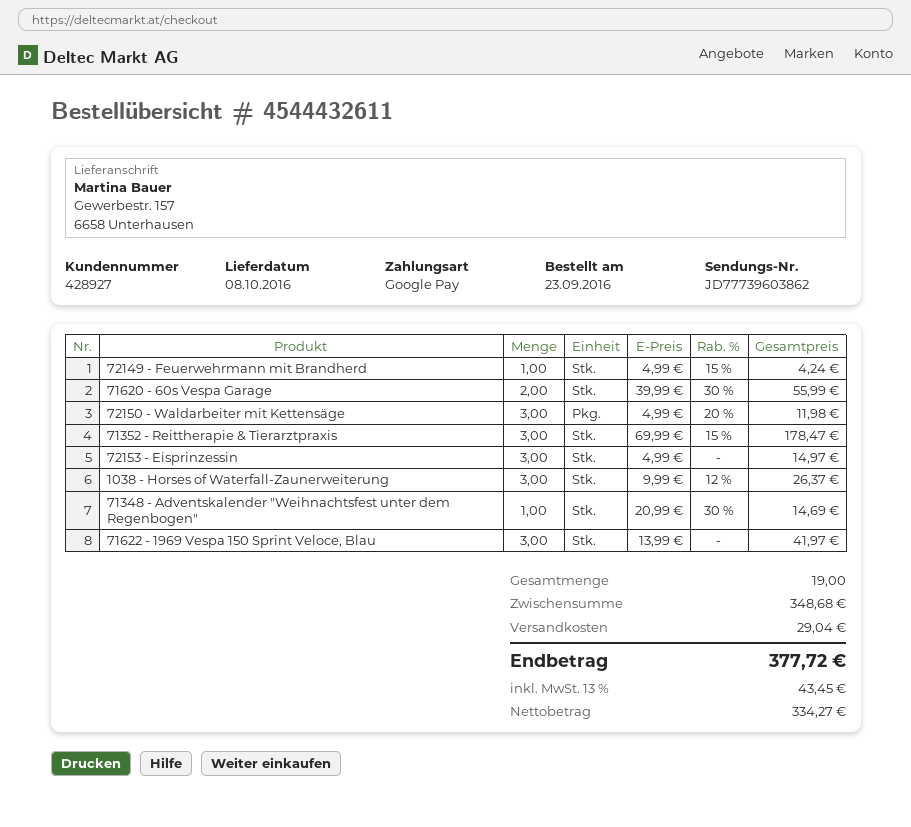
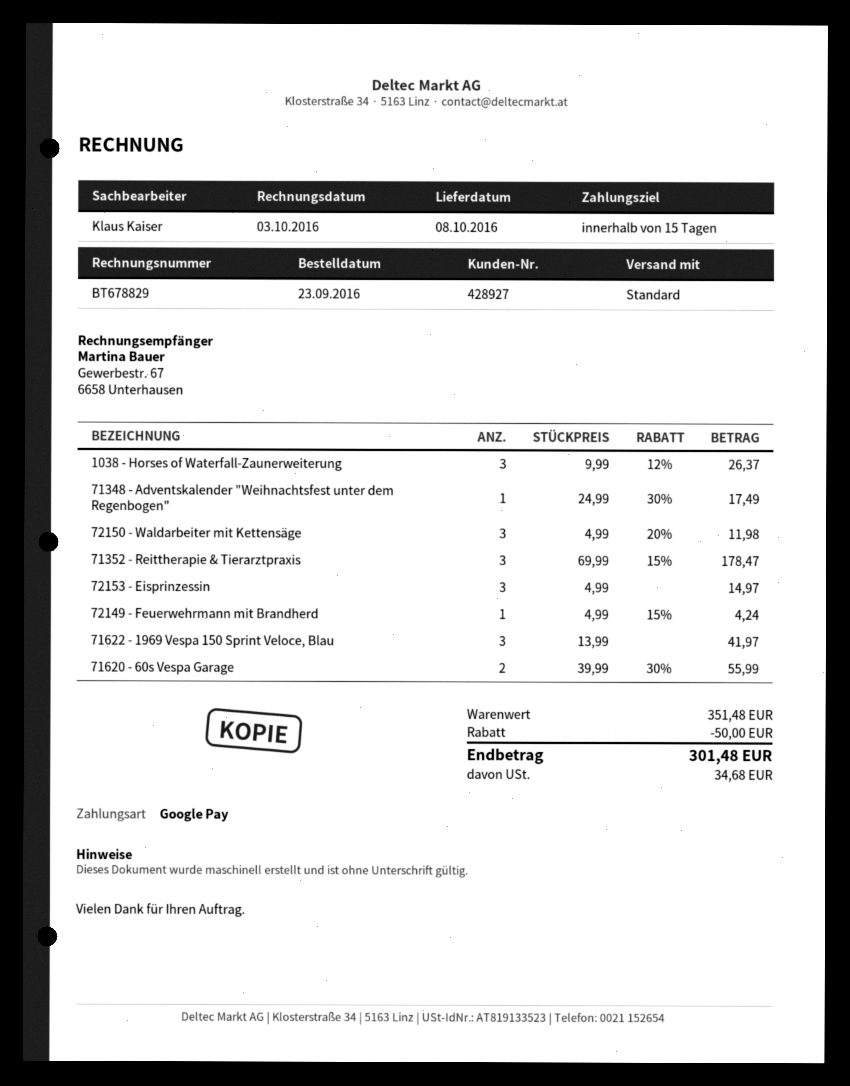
71348 - Adventskalender "Weihnachtsfest unter dem Regenbogen": 1 x 20.99 - 30% = 14.69 -> 1 x 24.99 - 30% = 17.49
subtotal: 348.68 -> 351.48
discount: none -> 50.00
shipping: 29.04 -> none
tax: 43.45 -> 34.68
total: 377.72 -> 301.48

